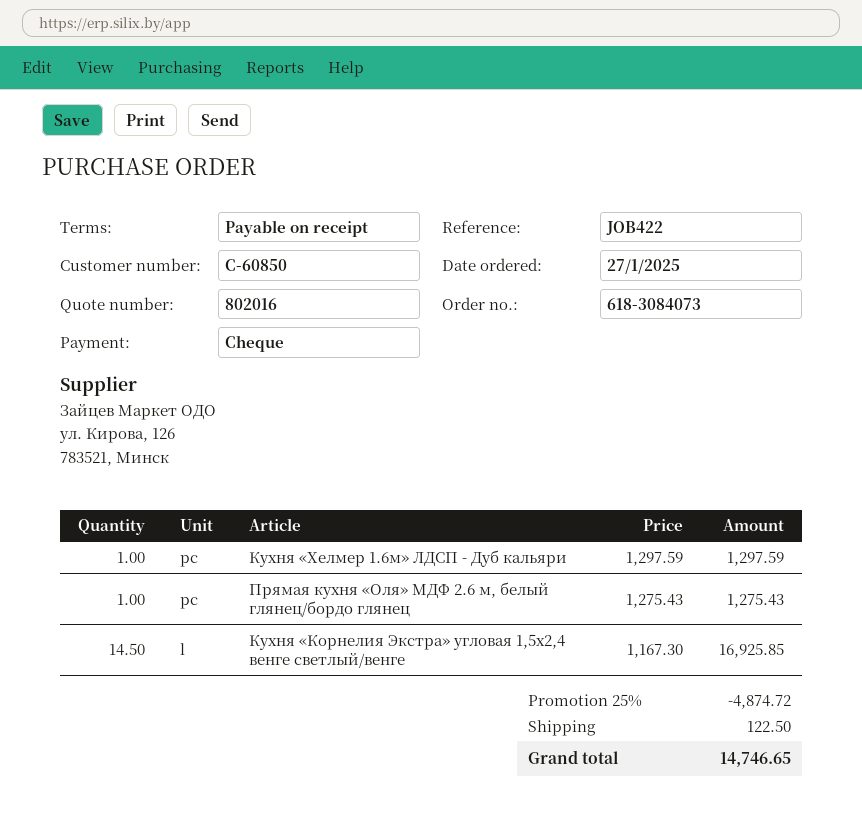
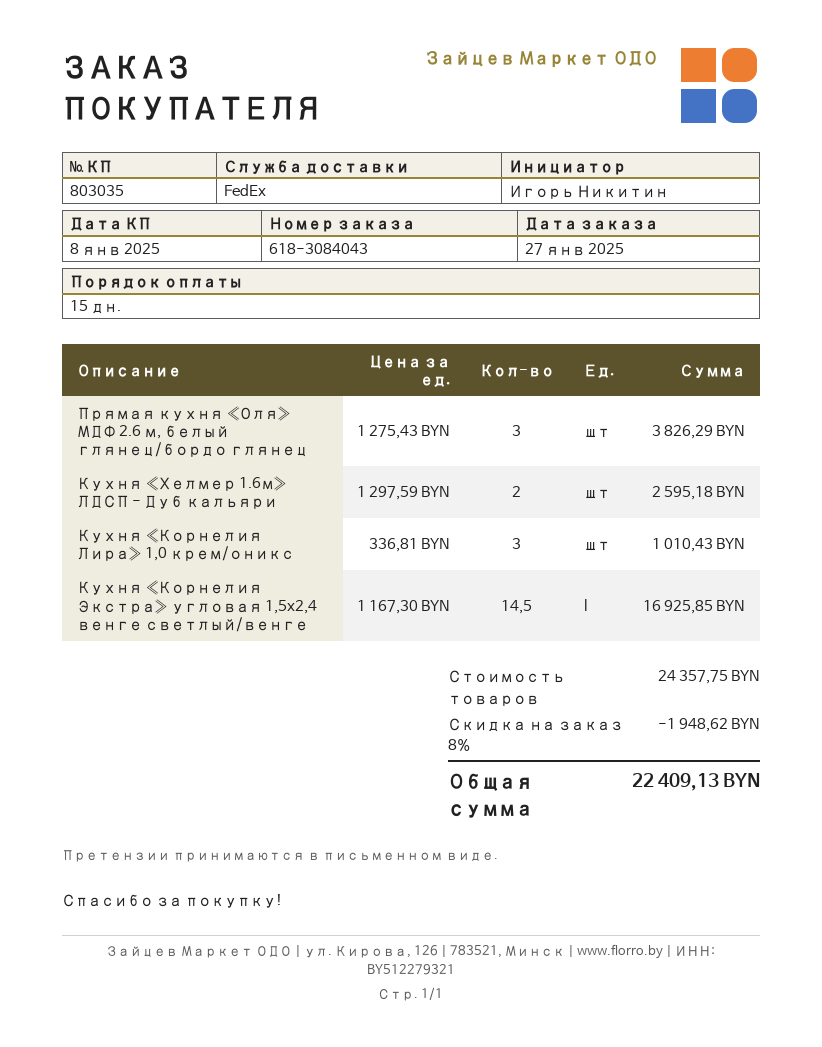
quote number: 802016 -> 803035
order number: 618-3084073 -> 618-3084043
payment terms: on receipt -> 15 days
Кухня «Хелмер 1.6м» ЛДСП - Дуб кальяри: 1 x 1297.59 = 1297.59 -> 2 x 1297.59 = 2595.18
Прямая кухня «Оля» МДФ 2.6 м, белый глянец/бордо глянец: 1 x 1275.43 = 1275.43 -> 3 x 1275.43 = 3826.29
Кухня «Корнелия Лира» 1,0 крем/оникс: none -> 3 x 336.81 = 1010.43
discount: 25% = 4874.72 -> 8% = 1948.62
shipping: 122.50 -> none
total: 14746.65 -> 22409.13

